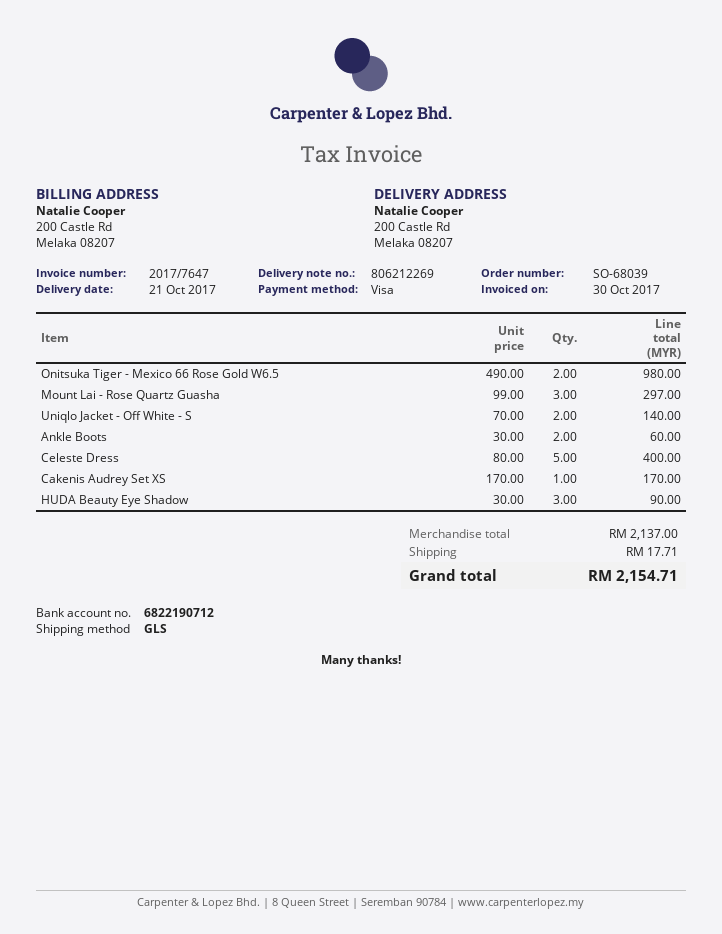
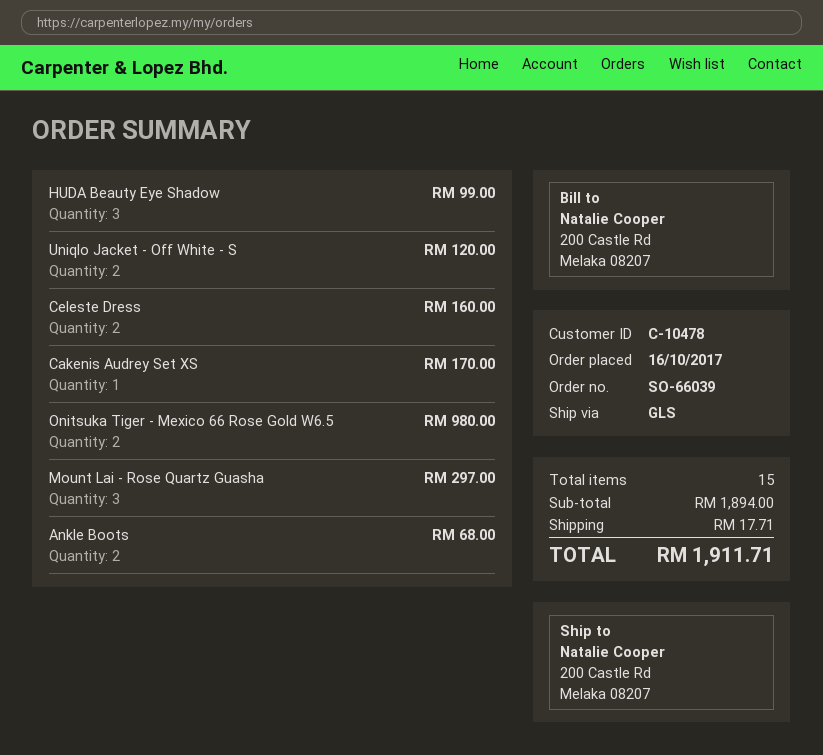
order number: SO-68039 -> SO-66039
Uniqlo Jacket - Off White - S: 2 for 140.00 -> 2 for 120.00
Ankle Boots: 2 for 60.00 -> 2 for 68.00
Celeste Dress: 5 for 400.00 -> 2 for 160.00
HUDA Beauty Eye Shadow: 3 for 90.00 -> 3 for 99.00
subtotal: 2137.00 -> 1894.00
total: 2154.71 -> 1911.71

